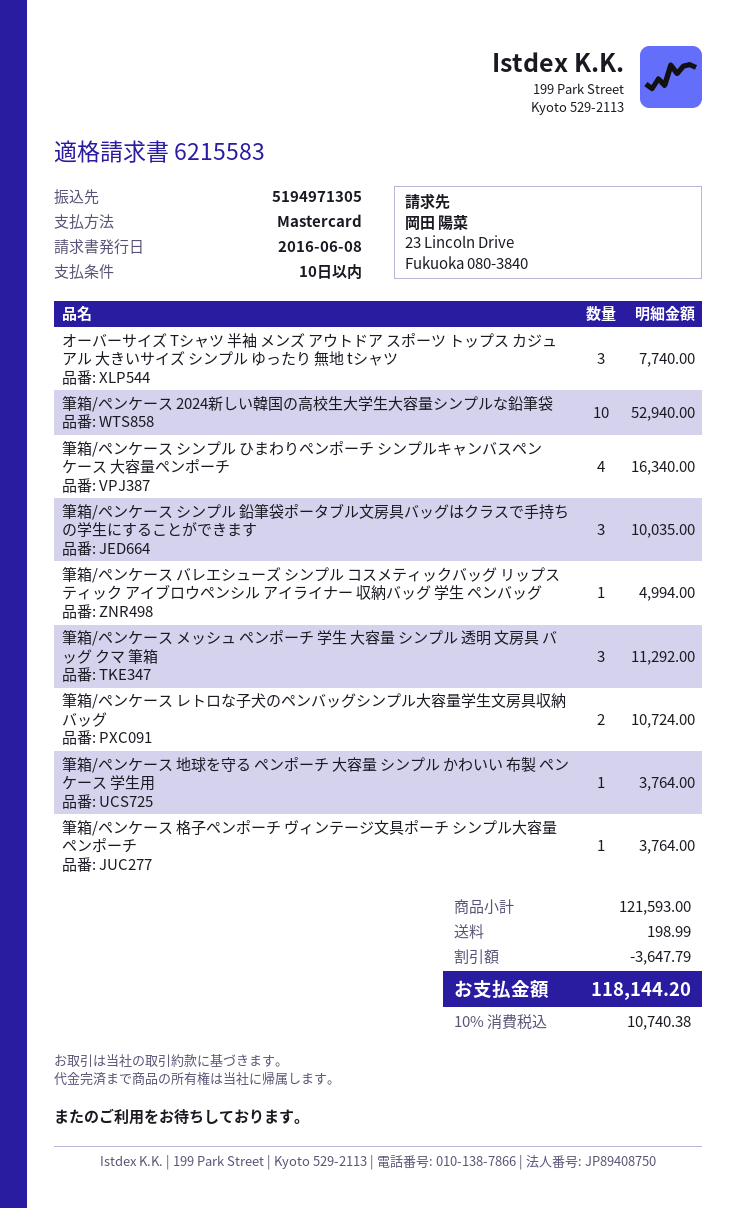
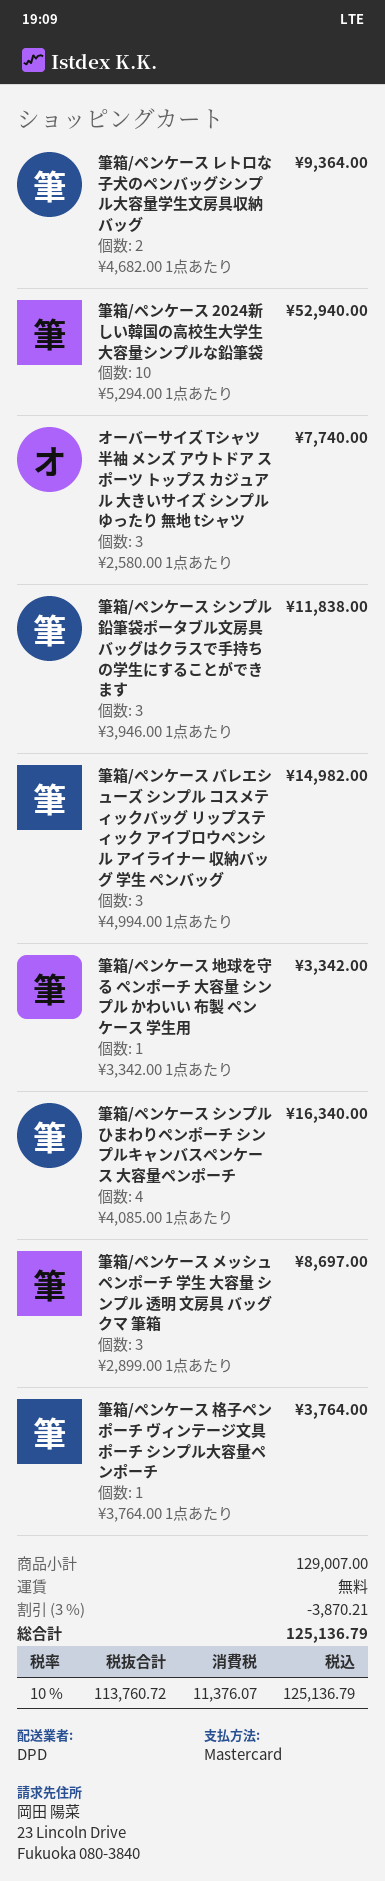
筆箱/ペンケース シンプル 鉛筆袋ポータブル文房具バッグはクラスで手持ちの学生にすることができます: 3 for 10035.00 -> 3 for 11838.00
筆箱/ペンケース バレエシューズ シンプル コスメティックバッグ リップスティック アイブロウペンシル アイライナー 収納バッグ 学生 ペンバッグ: 1 for 4994.00 -> 3 for 14982.00
筆箱/ペンケース メッシュ ペンポーチ 学生 大容量 シンプル 透明 文房具 バッグ クマ 筆箱: 3 for 11292.00 -> 3 for 8697.00
筆箱/ペンケース レトロな子犬のペンバッグシンプル大容量学生文房具収納バッグ: 2 for 10724.00 -> 2 for 9364.00
筆箱/ペンケース 地球を守る ペンポーチ 大容量 シンプル かわいい 布製 ペンケース 学生用: 1 for 3764.00 -> 1 for 3342.00
subtotal: 121593.00 -> 129007.00
discount: 3647.79 -> 3870.21
shipping: 198.99 -> 0.00
tax: 10% = 10740.38 -> 10% = 11376.07
total: 118144.20 -> 125136.79

